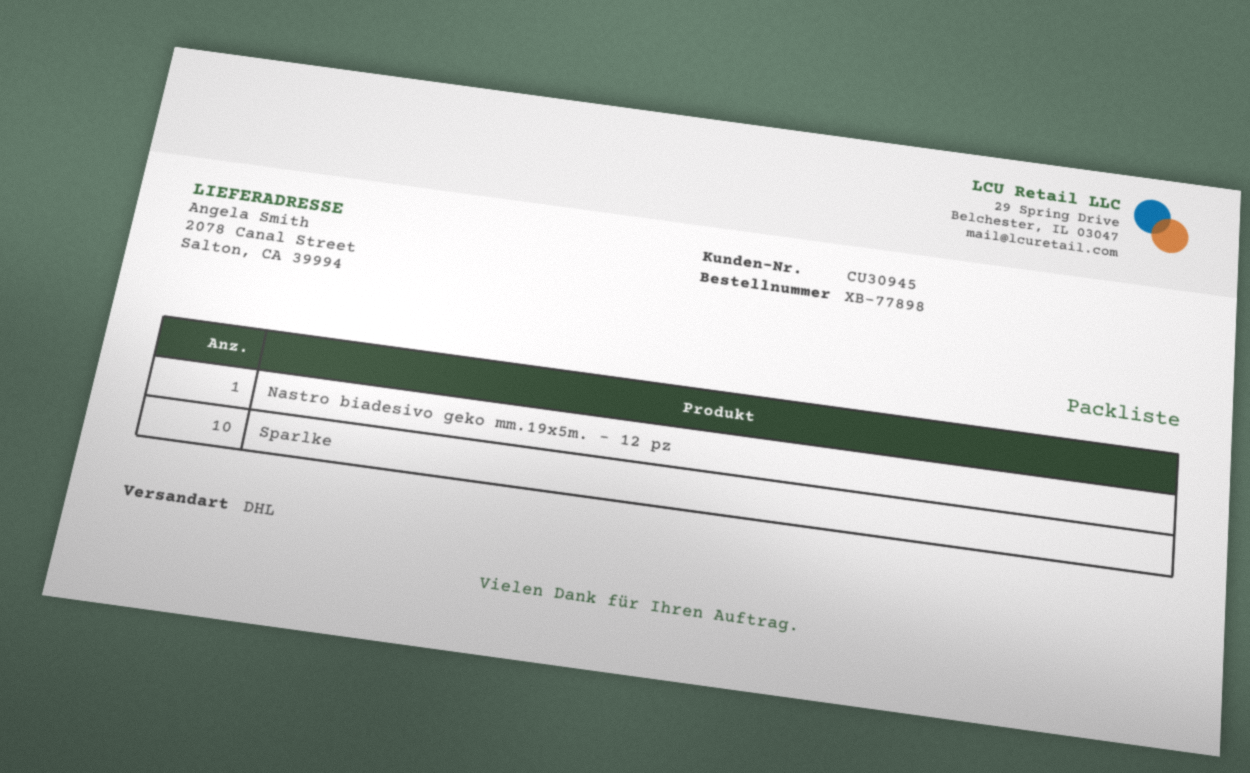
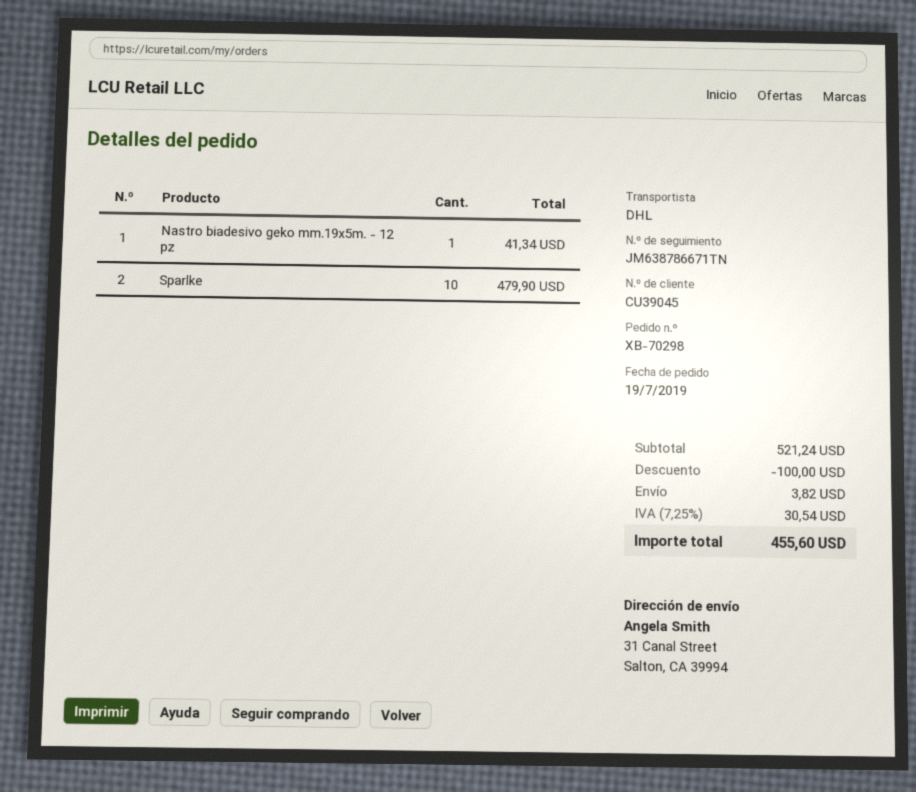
order number: XB-77898 -> XB-70298
customer number: CU30945 -> CU39045
ship to: 2078 Canal Street, Salton, CA 39994 -> 31 Canal Street, Salton, CA 39994

